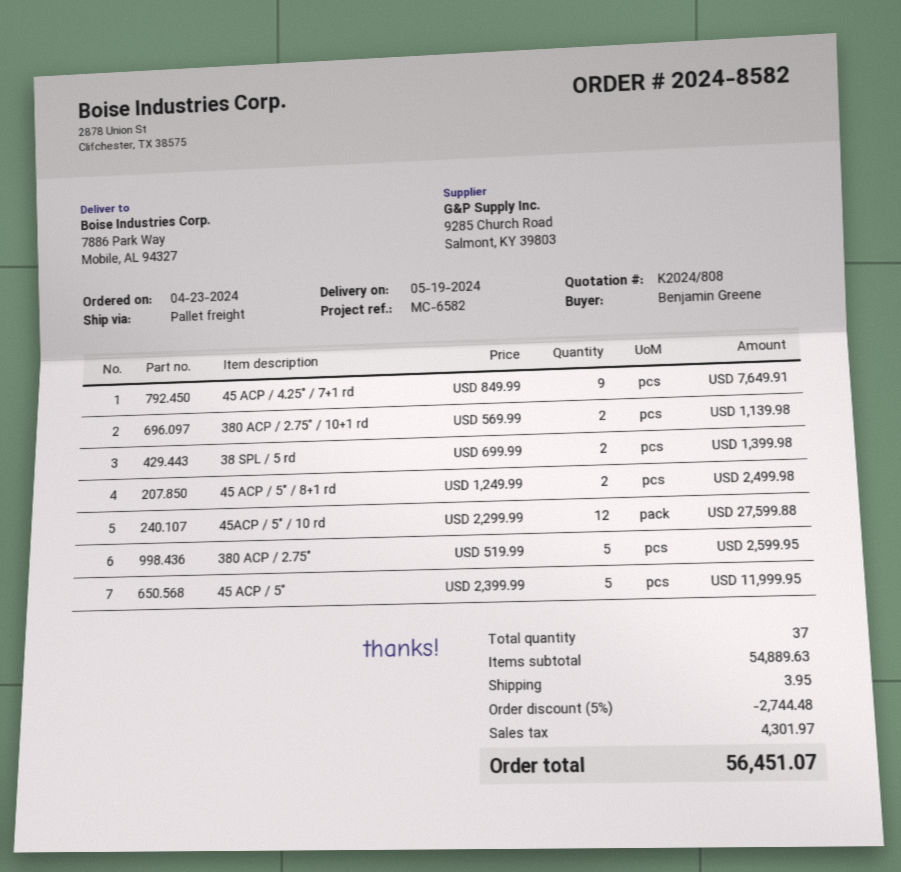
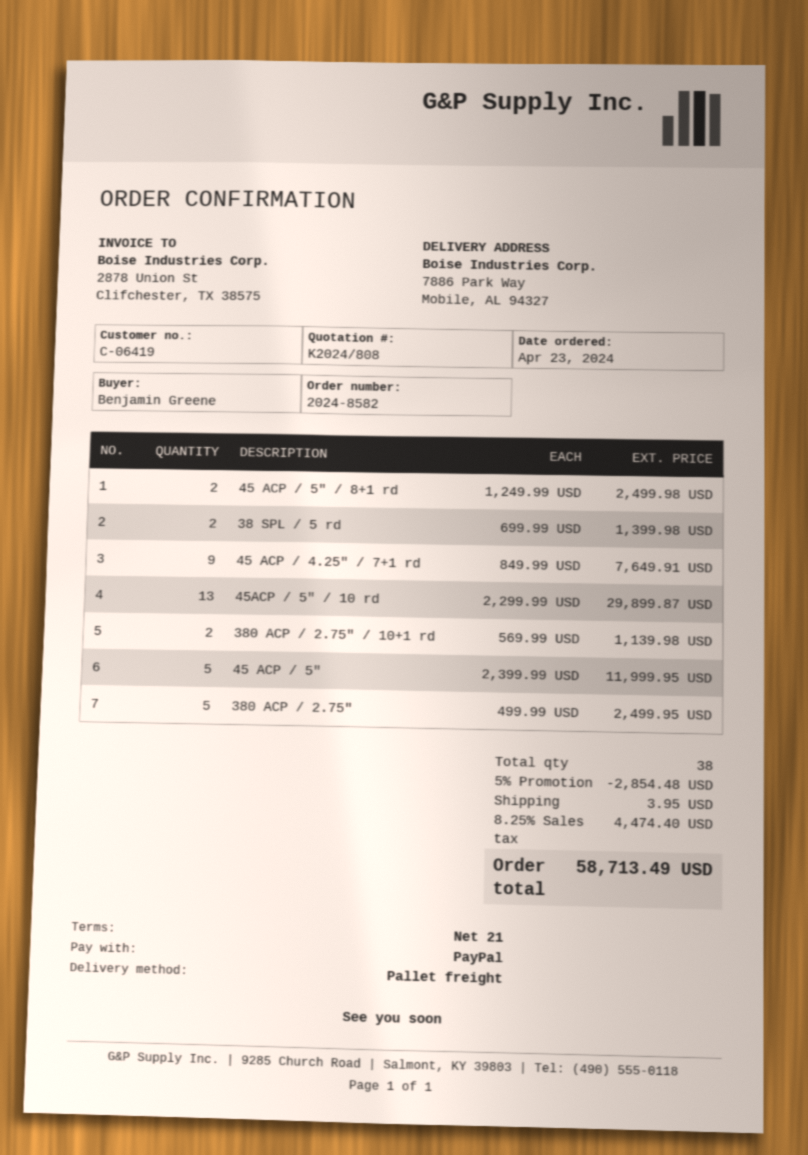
45ACP / 5" / 10 rd: 12 x 2299.99 = 27599.88 -> 13 x 2299.99 = 29899.87
380 ACP / 2.75": 5 x 519.99 = 2599.95 -> 5 x 499.99 = 2499.95
total quantity: 37 -> 38
discount: 5% = 2744.48 -> 5% = 2854.48
tax: 4301.97 -> 4474.40
total: 56451.07 -> 58713.49

